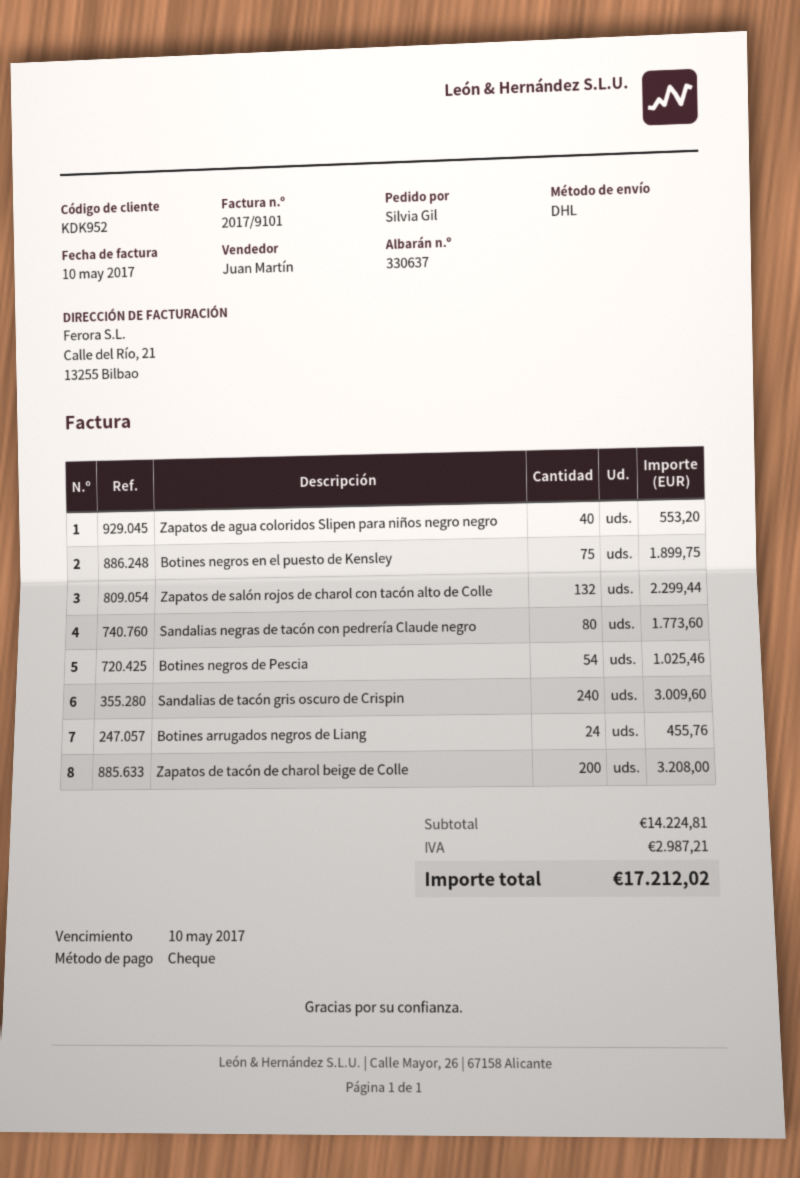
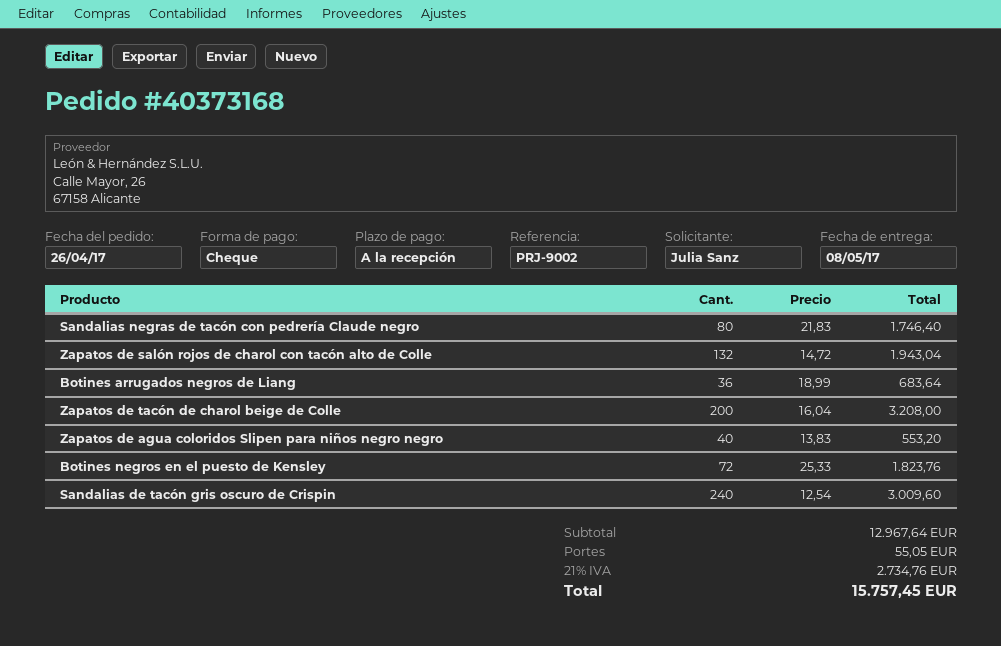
ordered by: Silvia Gil -> Julia Sanz
Botines negros en el puesto de Kensley: 75 for 1899.75 -> 72 for 1823.76
Zapatos de salón rojos de charol con tacón alto de Colle: 132 for 2299.44 -> 132 for 1943.04
Sandalias negras de tacón con pedrería Claude negro: 80 for 1773.60 -> 80 for 1746.40
Botines negros de Pescia: 54 for 1025.46 -> none
Botines arrugados negros de Liang: 24 for 455.76 -> 36 for 683.64
subtotal: 14224.81 -> 12967.64
shipping: none -> 55.05
tax: 2987.21 -> 2734.76
total: 17212.02 -> 15757.45

